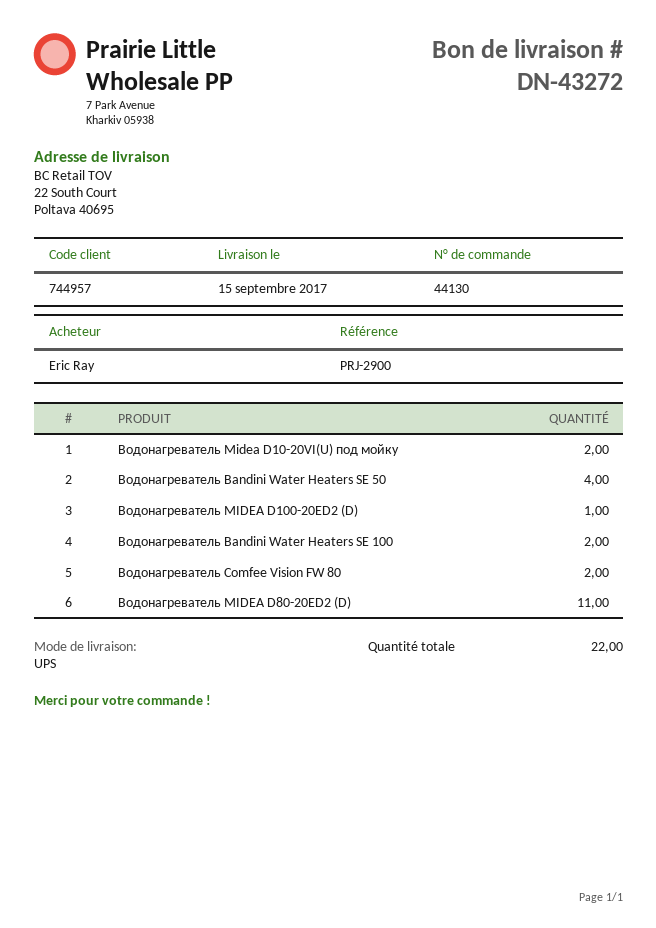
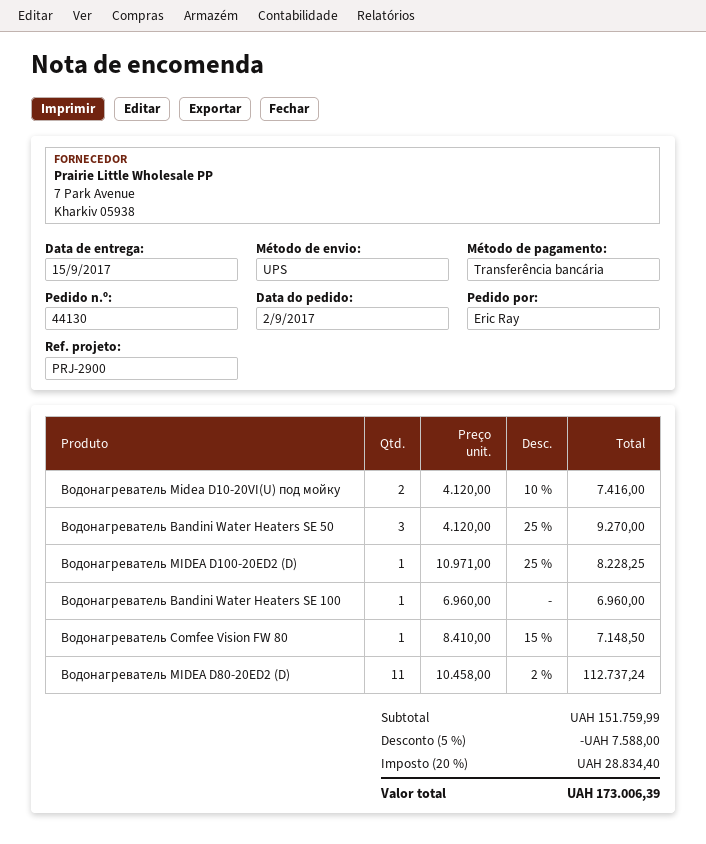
Водонагреватель Bandini Water Heaters SE 50: 4 -> 3
Водонагреватель Bandini Water Heaters SE 100: 2 -> 1
Водонагреватель Comfee Vision FW 80: 2 -> 1

